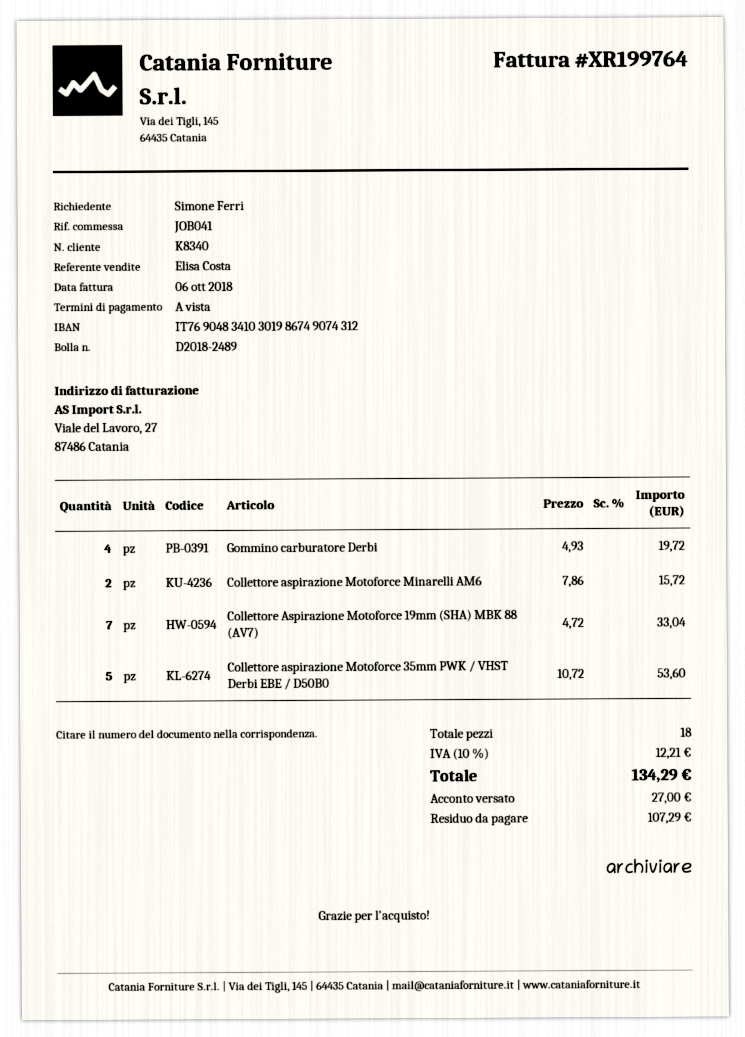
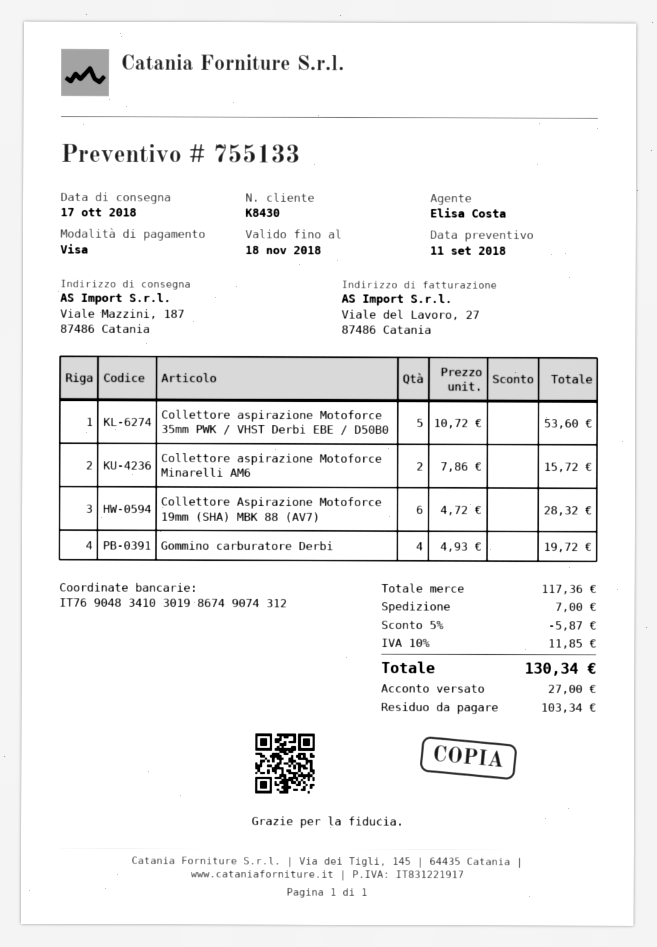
customer number: K8340 -> K8430
Collettore Aspirazione Motoforce 19mm (SHA) MBK 88 (AV7): 7 x 4.72 = 33.04 -> 6 x 4.72 = 28.32
discount: none -> 5% = 5.87
shipping: none -> 7.00
tax: 10% = 12.21 -> 10% = 11.85
total: 134.29 -> 130.34
balance: 107.29 -> 103.34

